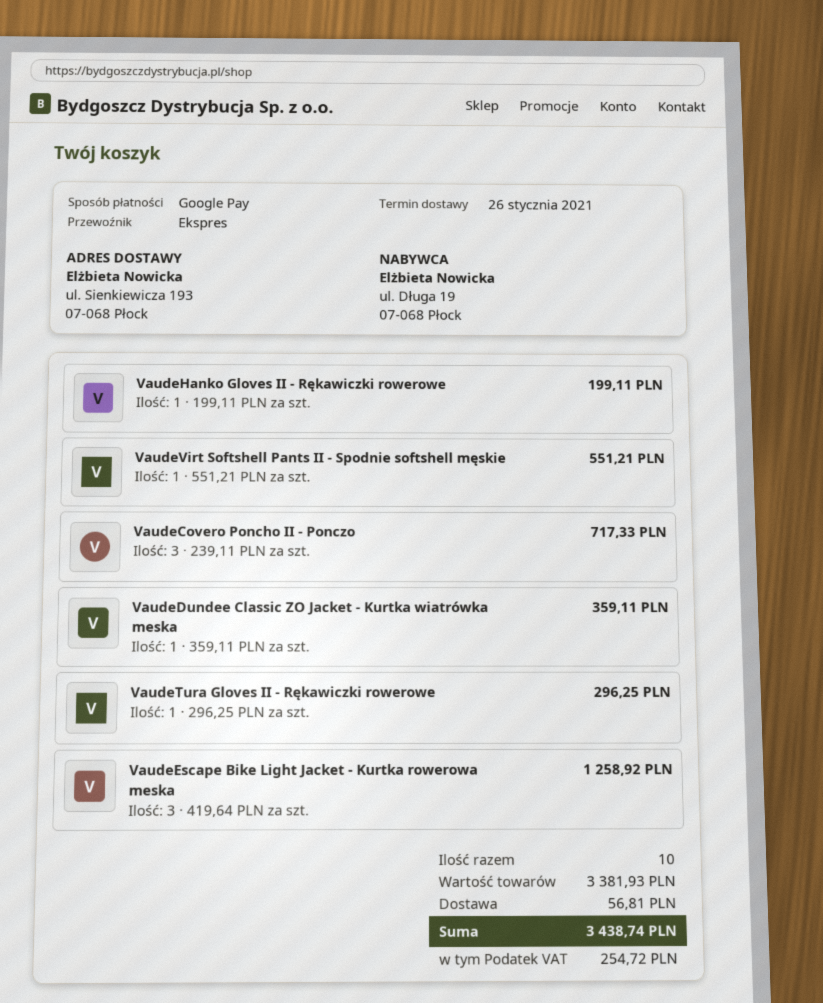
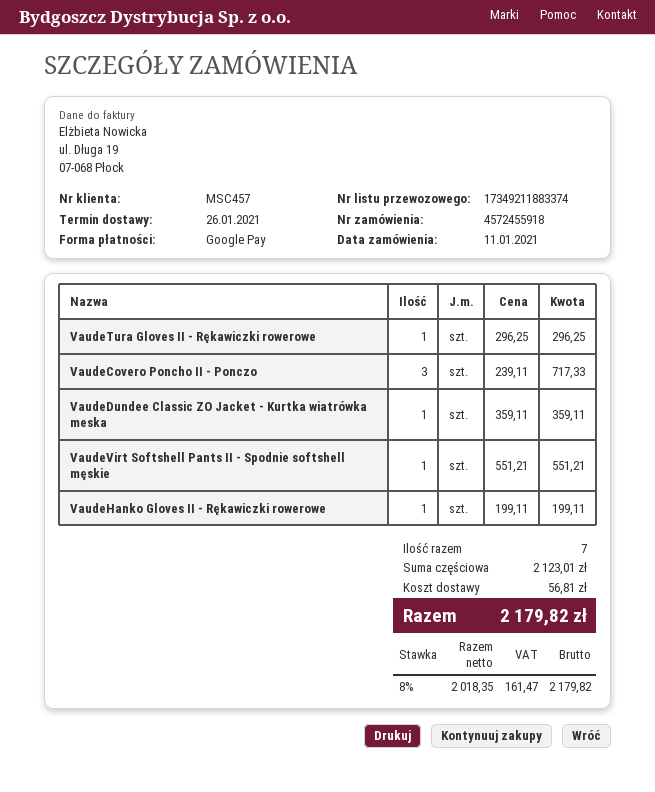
VaudeEscape Bike Light Jacket - Kurtka rowerowa meska: 3 x 419.64 = 1258.92 -> none
total quantity: 10 -> 7
subtotal: 3381.93 -> 2123.01
tax: 254.72 -> 161.47
total: 3438.74 -> 2179.82

